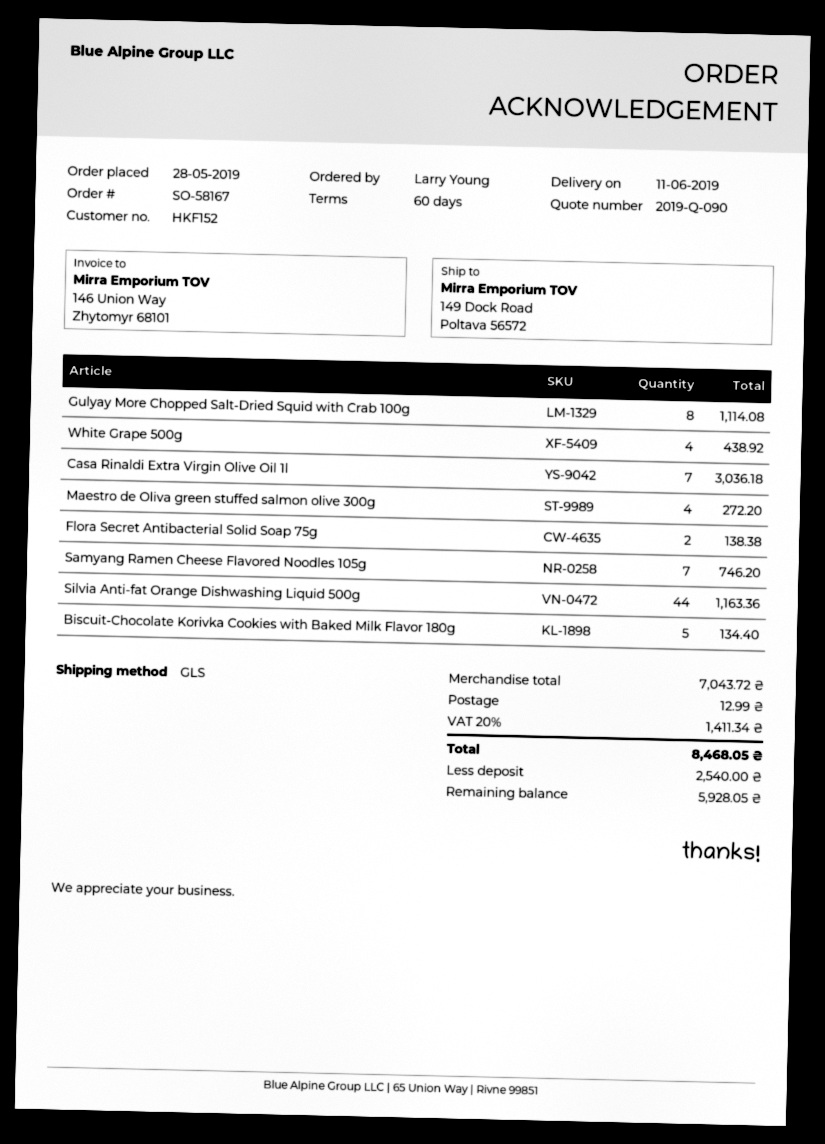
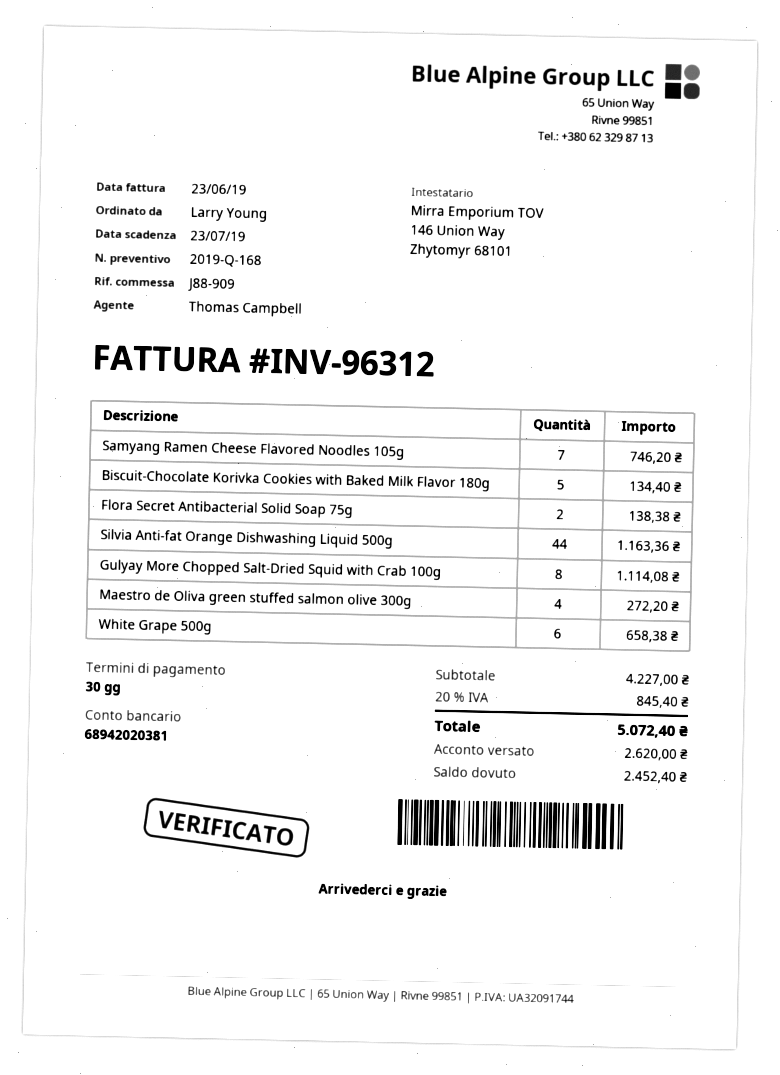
quote number: 2019-Q-090 -> 2019-Q-168
payment terms: 60 days -> 30 days
White Grape 500g: 4 for 438.92 -> 6 for 658.38
Casa Rinaldi Extra Virgin Olive Oil 1l: 7 for 3036.18 -> none
subtotal: 7043.72 -> 4227.00
shipping: 12.99 -> none
tax: 20% = 1411.34 -> 20% = 845.40
total: 8468.05 -> 5072.40
deposit: 2540.00 -> 2620.00
balance: 5928.05 -> 2452.40

